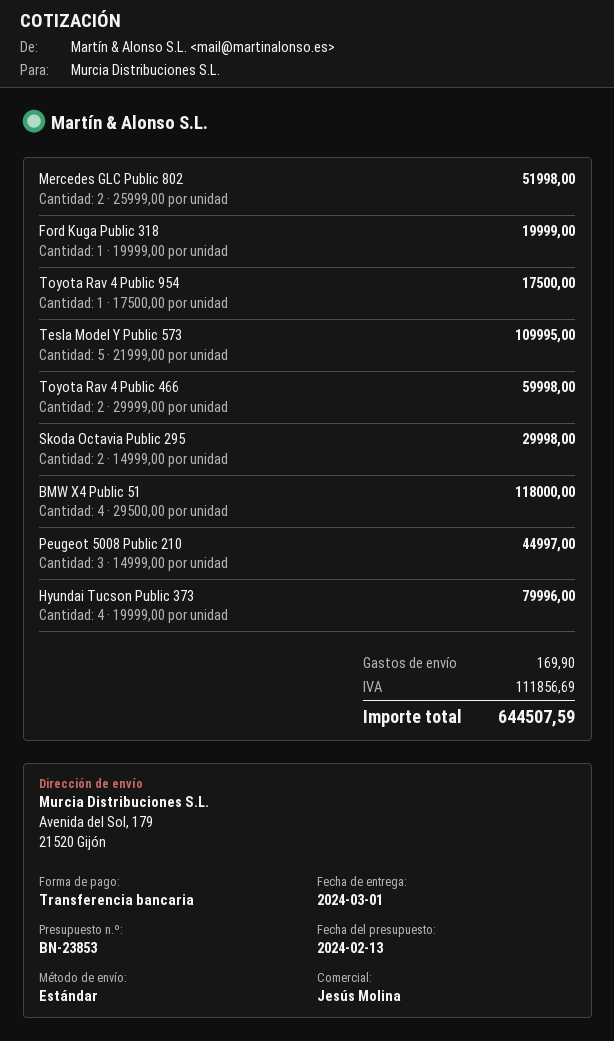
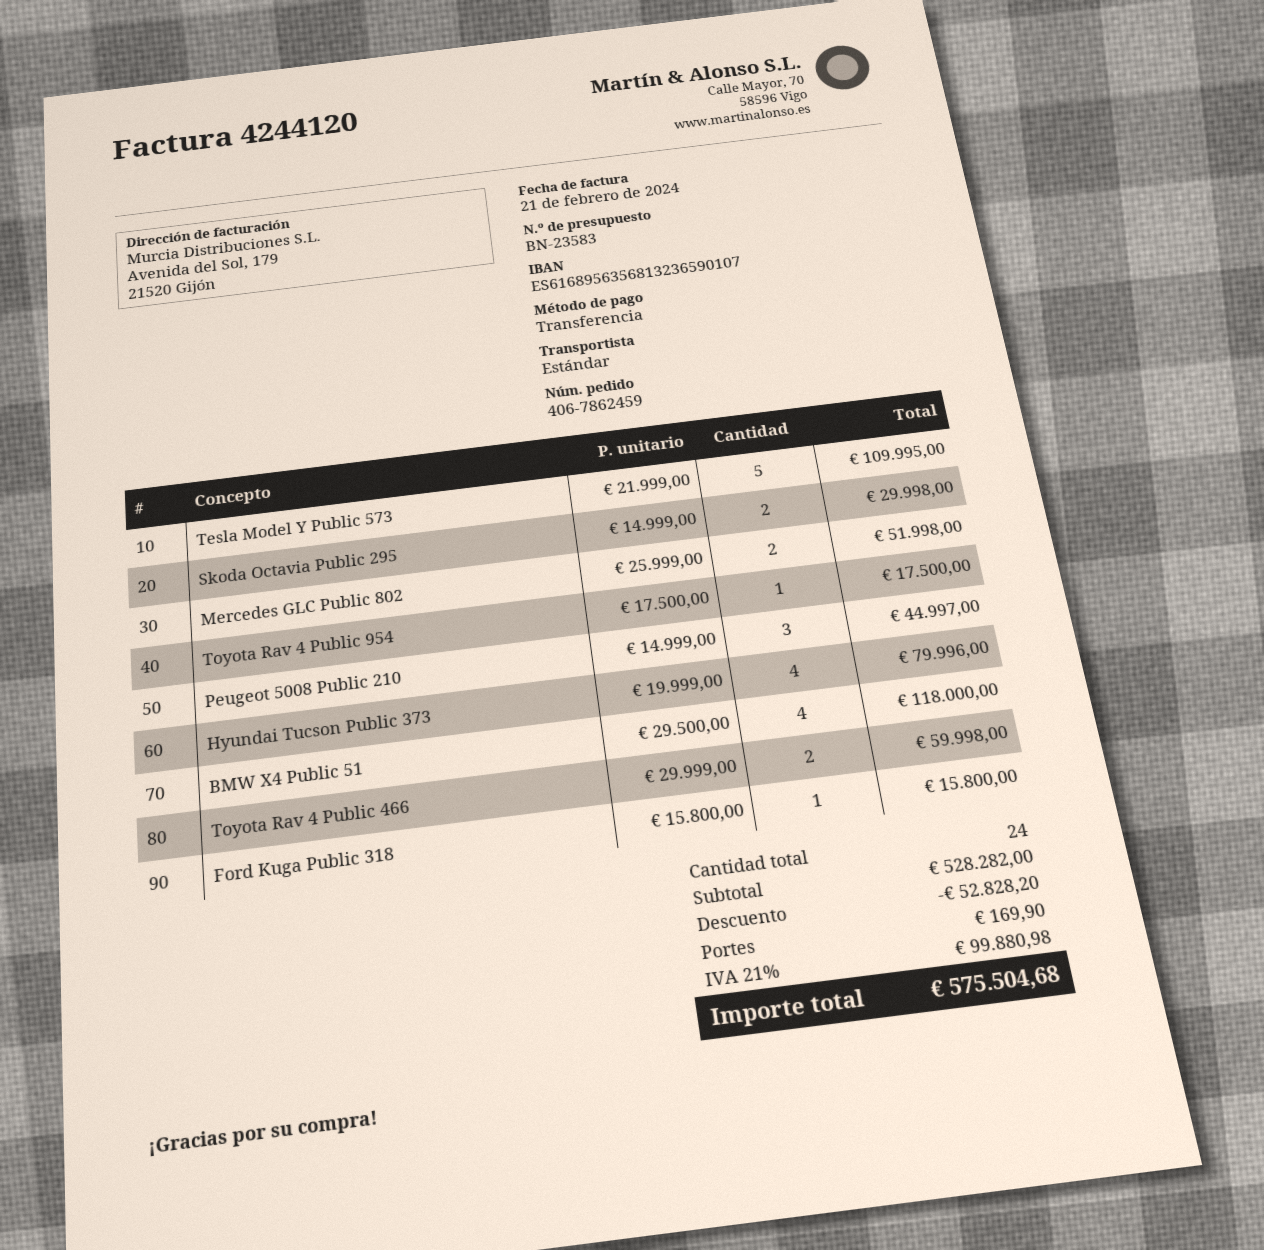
quote number: BN-23853 -> BN-23583
Ford Kuga Public 318: 1 x 19999.00 = 19999.00 -> 1 x 15800.00 = 15800.00
discount: none -> 52828.20
tax: 111856.69 -> 99880.98
total: 644507.59 -> 575504.68

